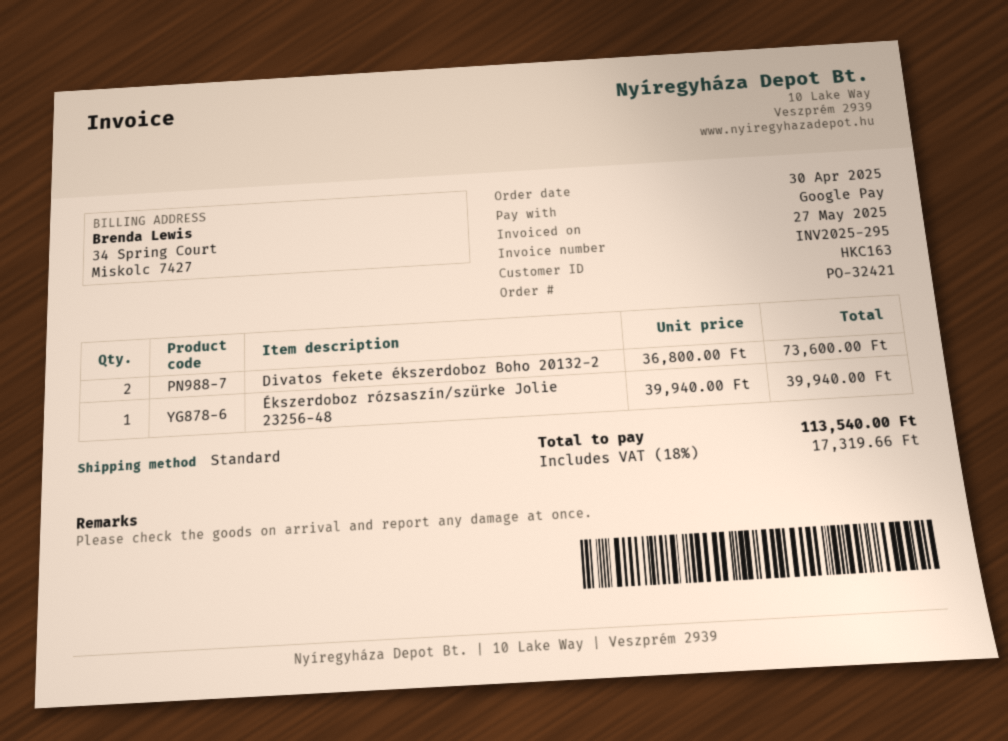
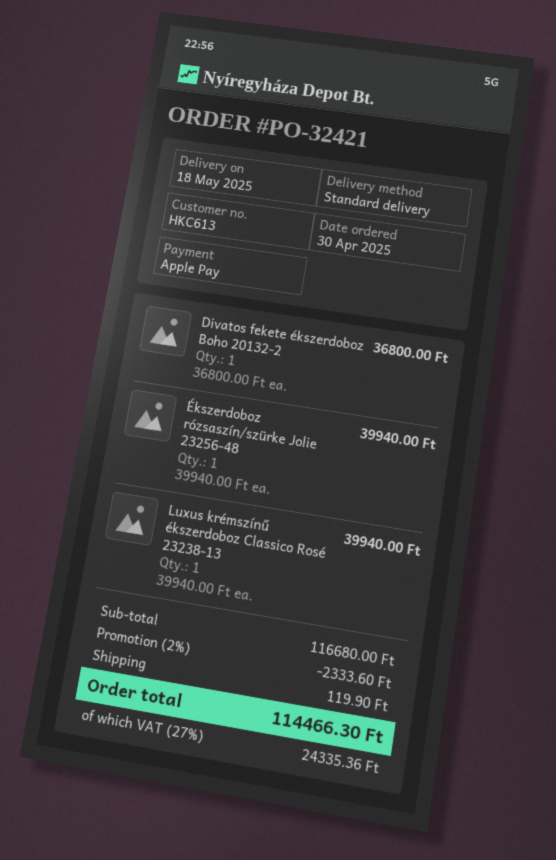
customer number: HKC163 -> HKC613
payment method: Google Pay -> Apple Pay
Divatos fekete ékszerdoboz Boho 20132-2: 2 x 36800.00 = 73600.00 -> 1 x 36800.00 = 36800.00
Luxus krémszínű ékszerdoboz Classico Rosé 23238-13: none -> 1 x 39940.00 = 39940.00
discount: none -> 2% = 2333.60
shipping: none -> 119.90
tax: 18% = 17319.66 -> 27% = 24335.36
total: 113540.00 -> 114466.30

